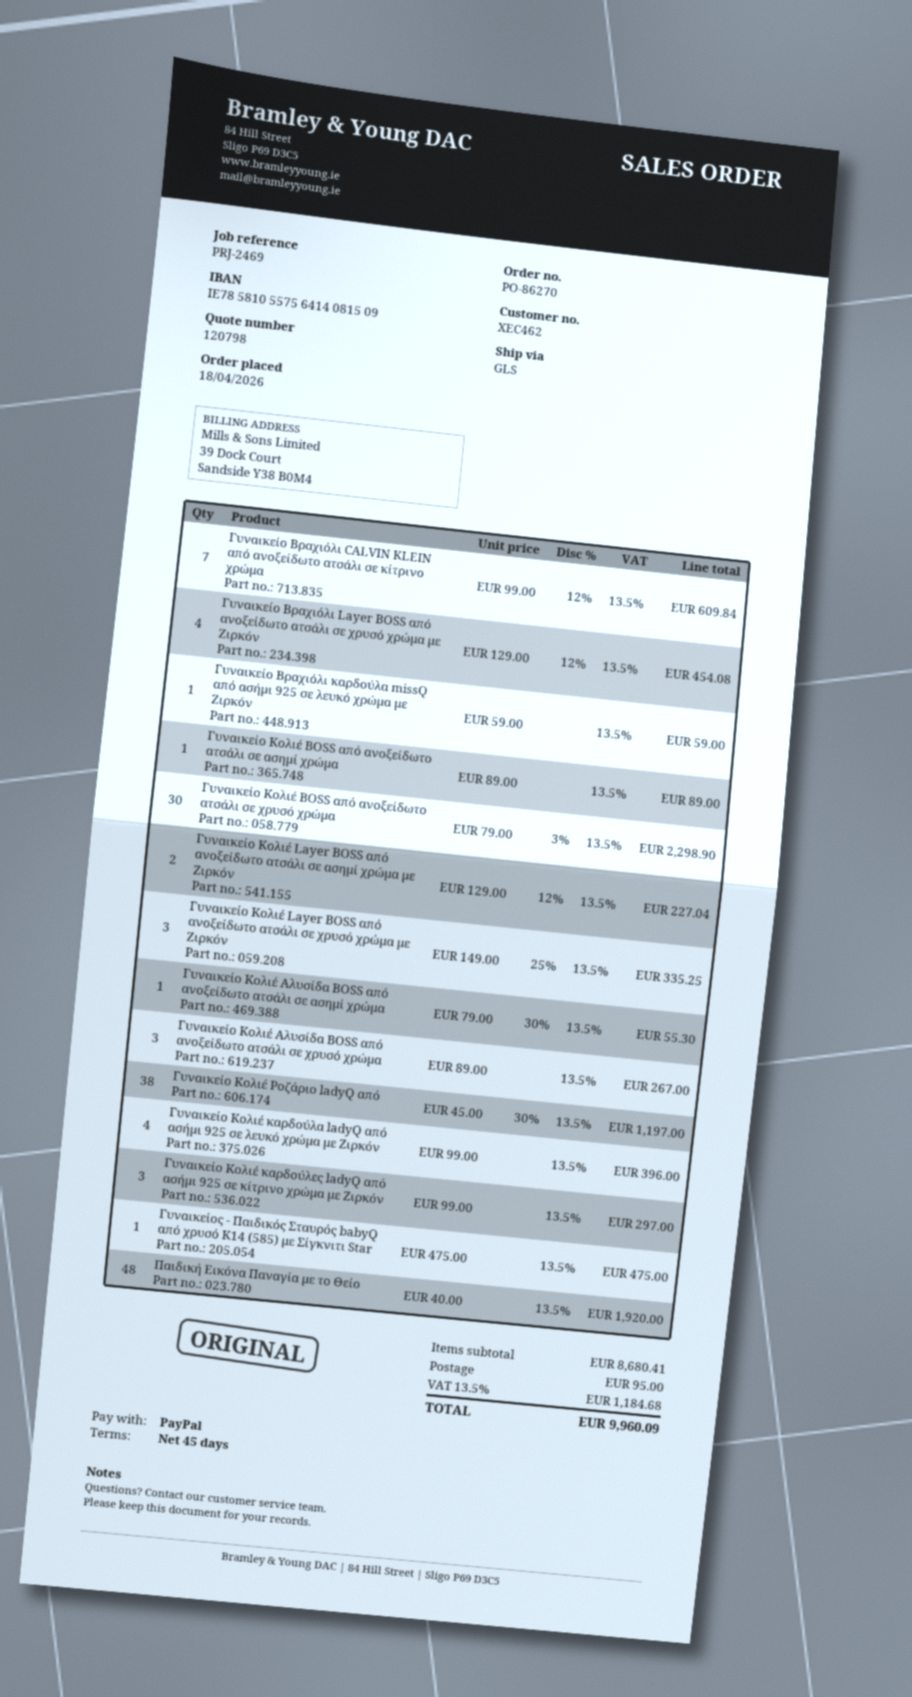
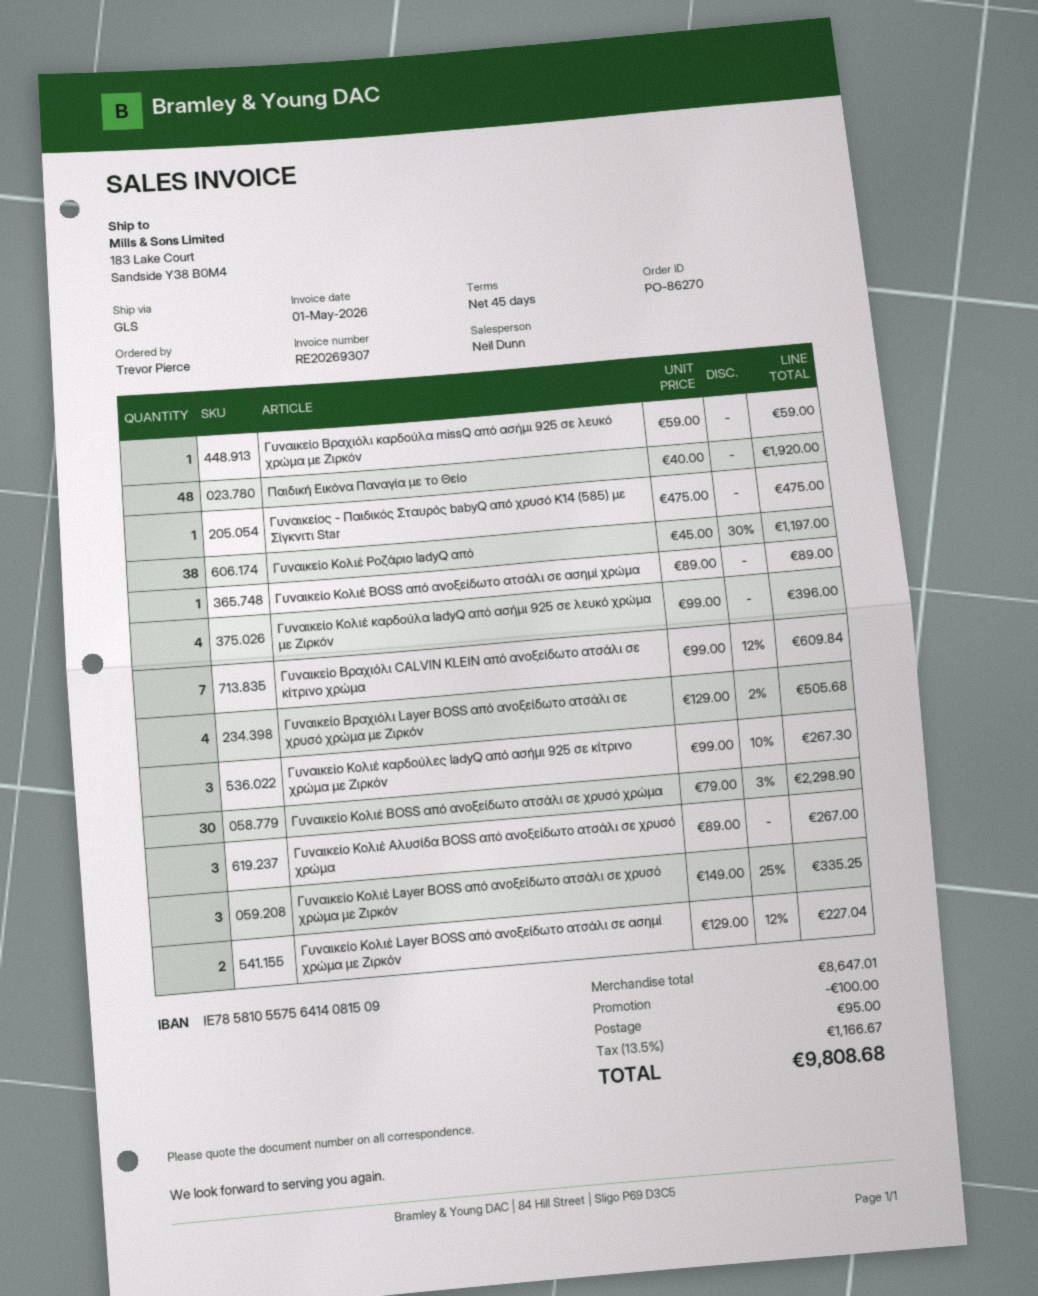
Γυναικείο Βραχιόλι Layer BOSS από ανοξείδωτο ατσάλι σε χρυσό χρώμα με Ζιρκόν: 4 x 129.00 - 12% = 454.08 -> 4 x 129.00 - 2% = 505.68
Γυναικείο Κολιέ Αλυσίδα BOSS από ανοξείδωτο ατσάλι σε ασημί χρώμα: 1 x 79.00 - 30% = 55.30 -> none
Γυναικείο Κολιέ καρδούλες ladyQ από ασήμι 925 σε κίτρινο χρώμα με Ζιρκόν: 3 x 99.00 = 297.00 -> 3 x 99.00 - 10% = 267.30
subtotal: 8680.41 -> 8647.01
discount: none -> 100.00
tax: 13.5% = 1184.68 -> 13.5% = 1166.67
total: 9960.09 -> 9808.68

